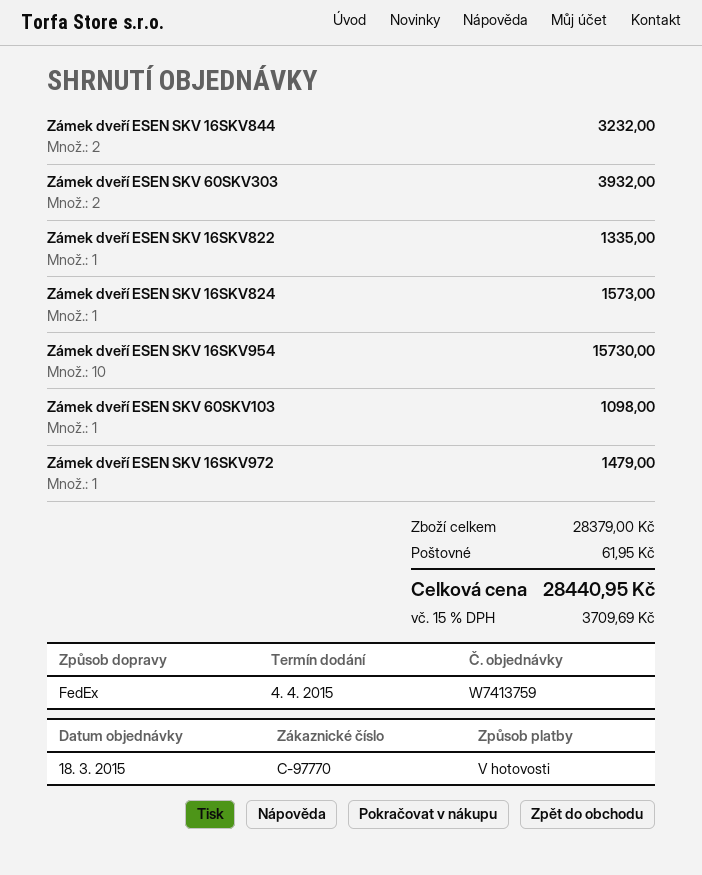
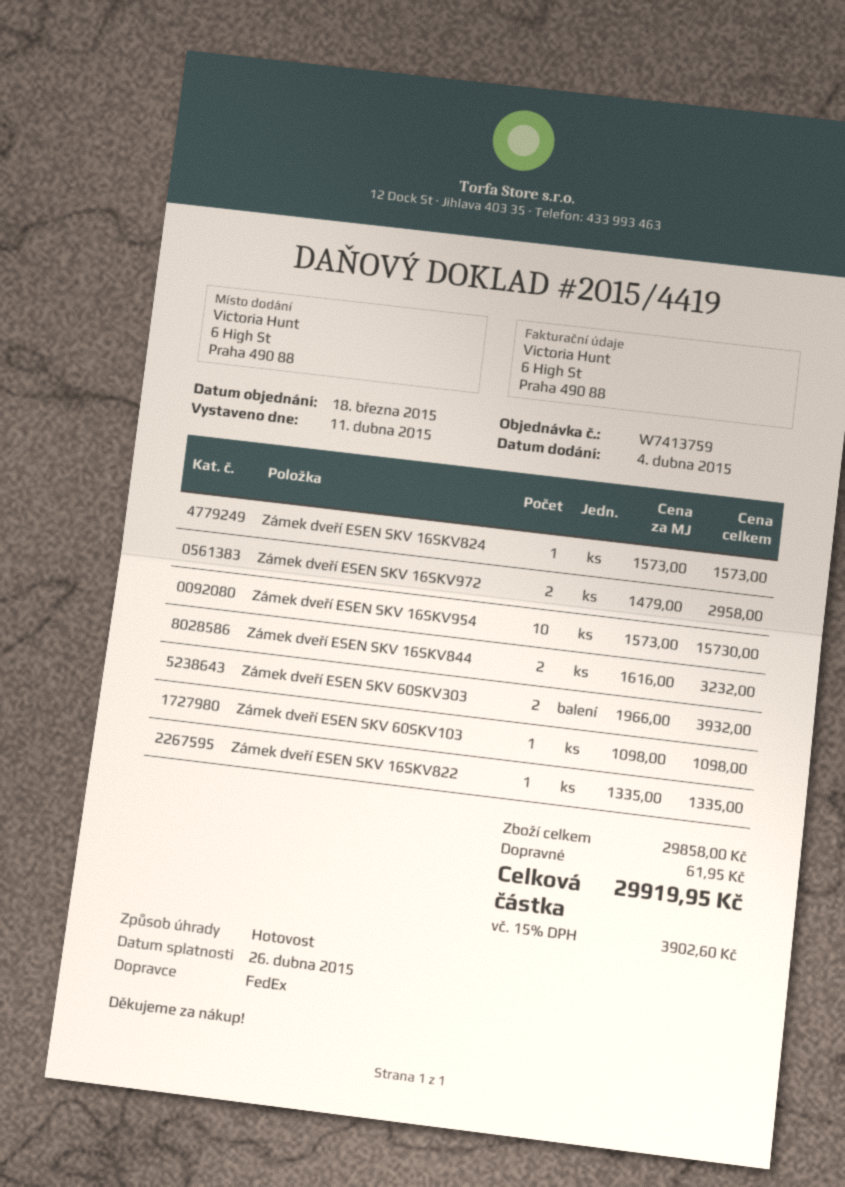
Zámek dveří ESEN SKV 16SKV972: 1 for 1479.00 -> 2 for 2958.00
subtotal: 28379.00 -> 29858.00
tax: 15% = 3709.69 -> 15% = 3902.60
total: 28440.95 -> 29919.95

